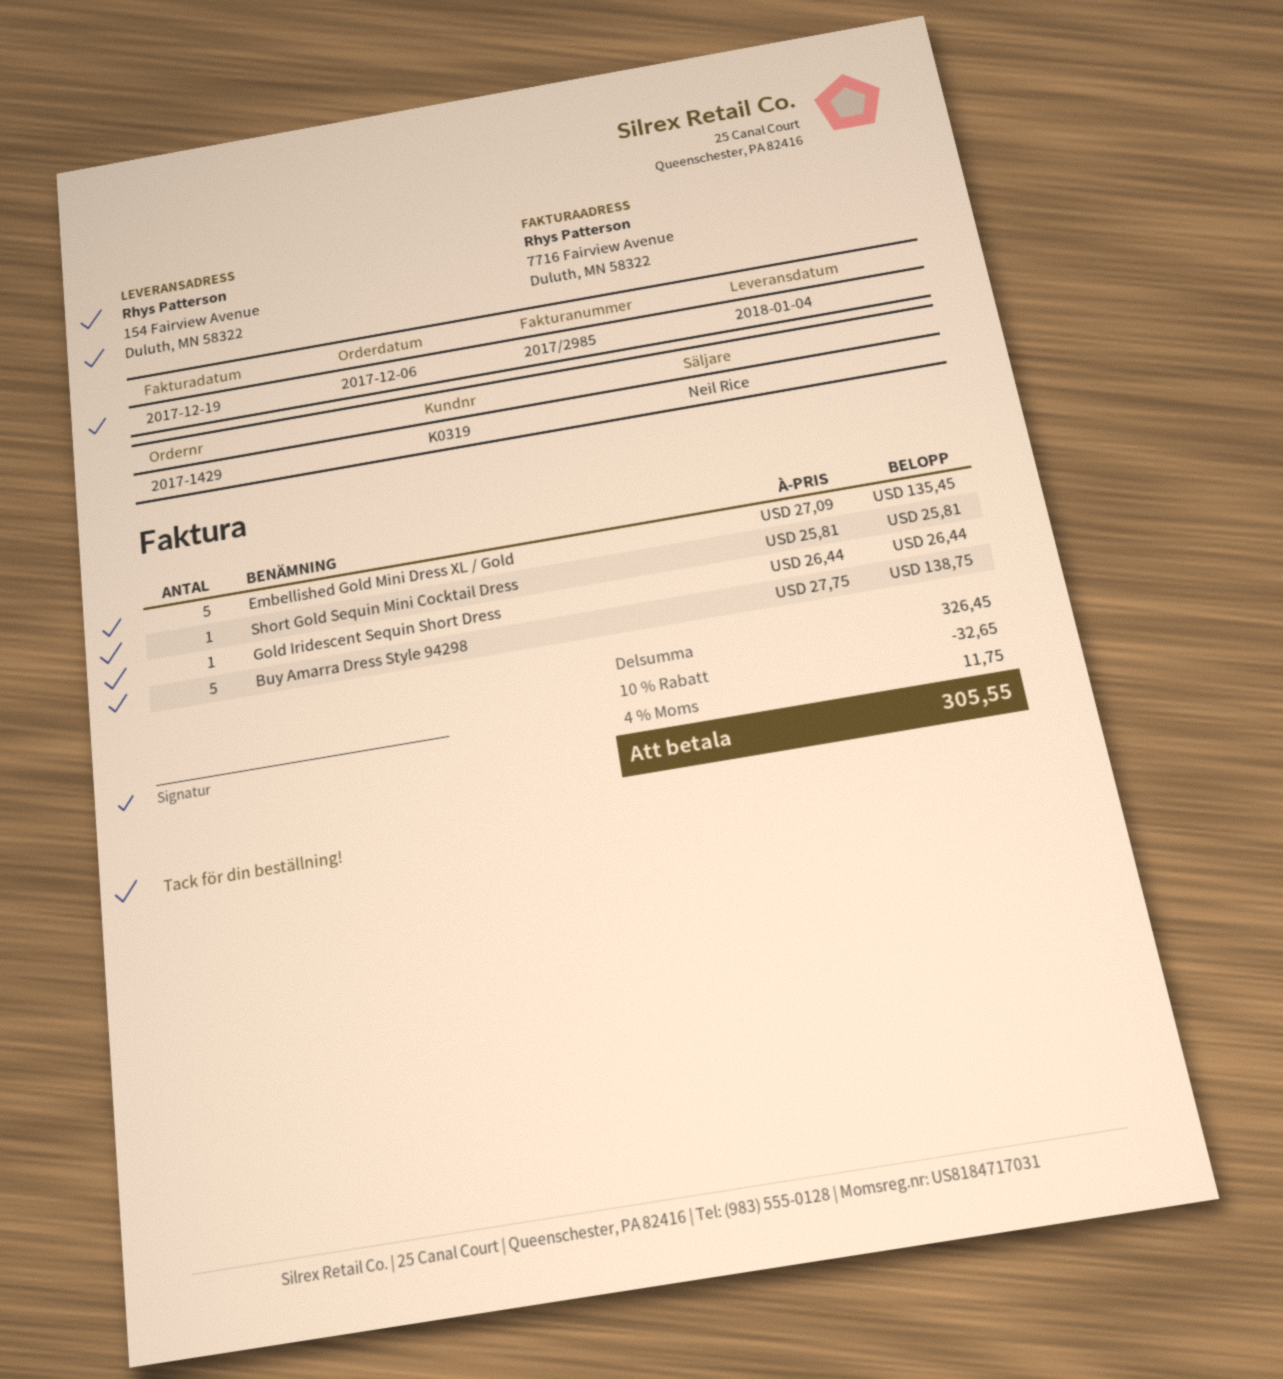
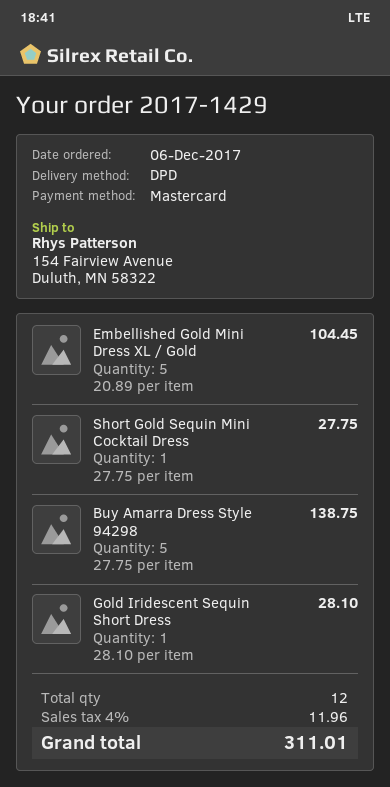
Embellished Gold Mini Dress XL / Gold: 5 x 27.09 = 135.45 -> 5 x 20.89 = 104.45
Short Gold Sequin Mini Cocktail Dress: 1 x 25.81 = 25.81 -> 1 x 27.75 = 27.75
Gold Iridescent Sequin Short Dress: 1 x 26.44 = 26.44 -> 1 x 28.10 = 28.10
discount: 10% = 32.65 -> none
tax: 4% = 11.75 -> 4% = 11.96
total: 305.55 -> 311.01

